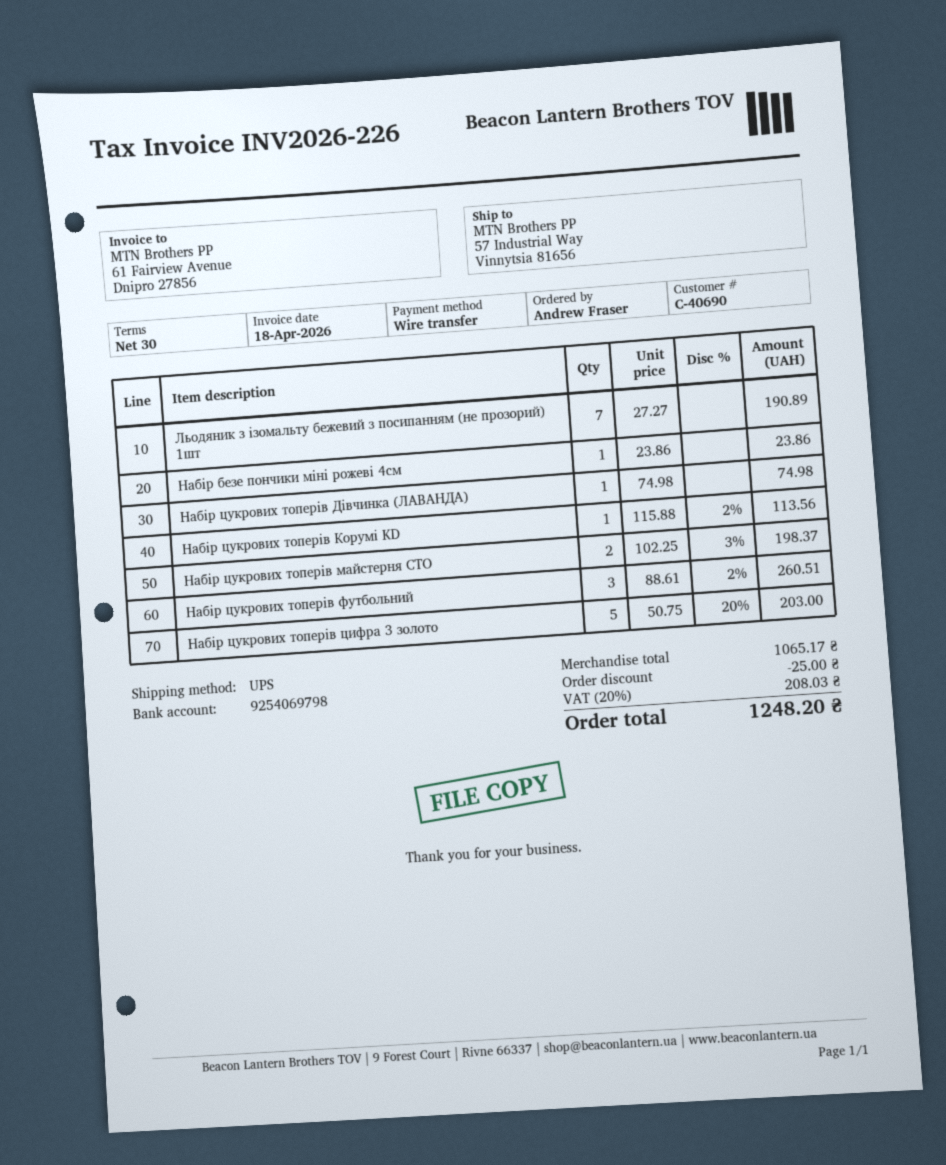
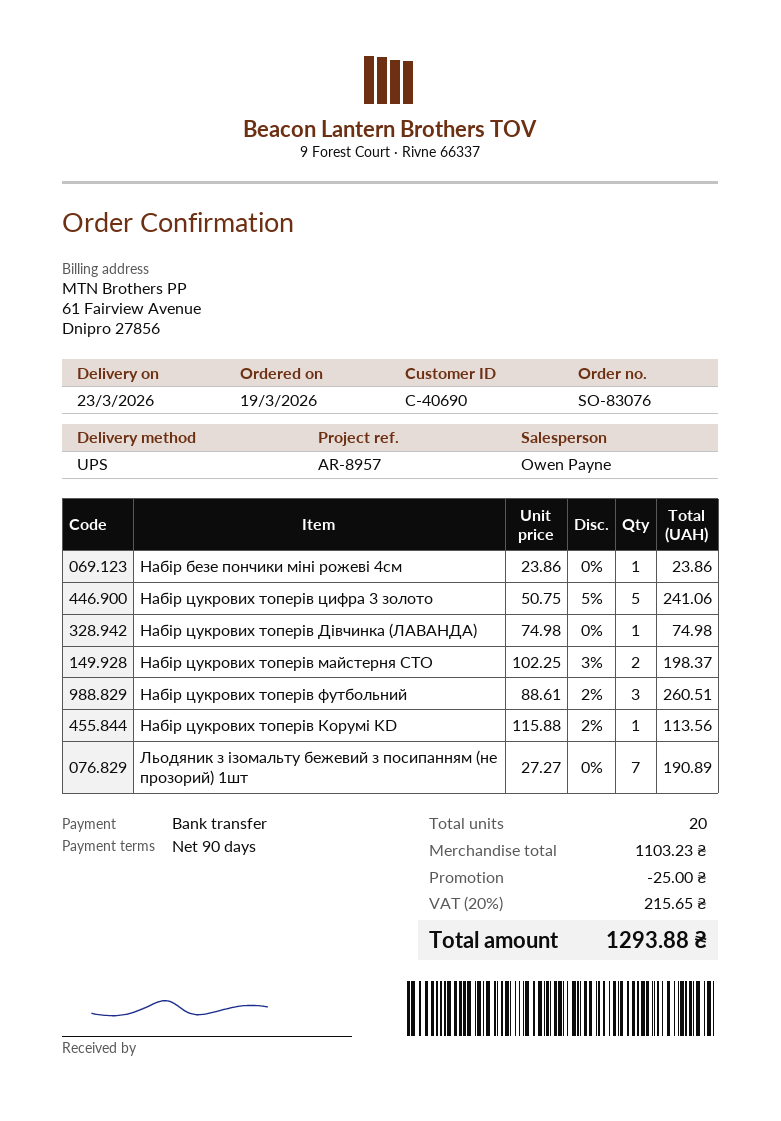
payment terms: 30 days -> 90 days
Набір цукрових топерів цифра 3 золото: 5 x 50.75 - 20% = 203.00 -> 5 x 50.75 - 5% = 241.06
subtotal: 1065.17 -> 1103.23
tax: 20% = 208.03 -> 20% = 215.65
total: 1248.20 -> 1293.88

